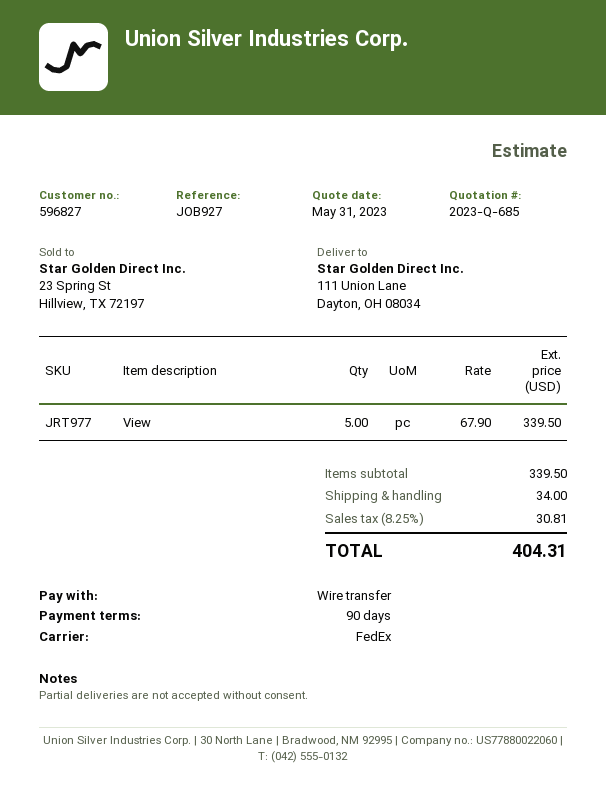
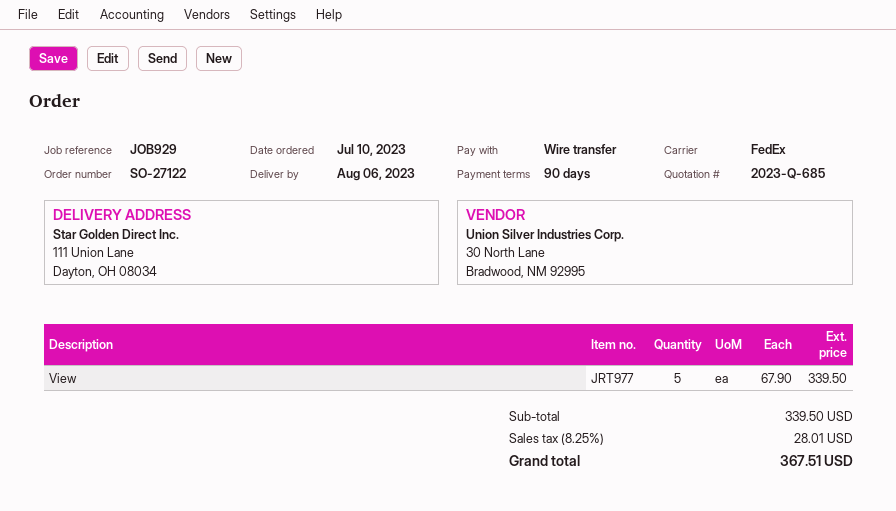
reference: JOB927 -> JOB929
shipping: 34.00 -> none
tax: 8.25% = 30.81 -> 8.25% = 28.01
total: 404.31 -> 367.51

